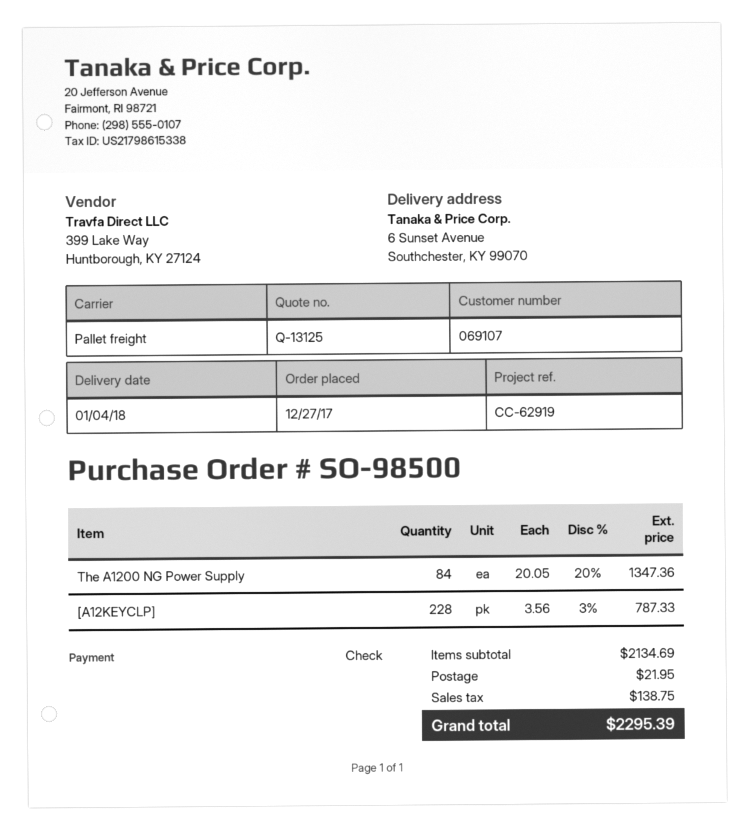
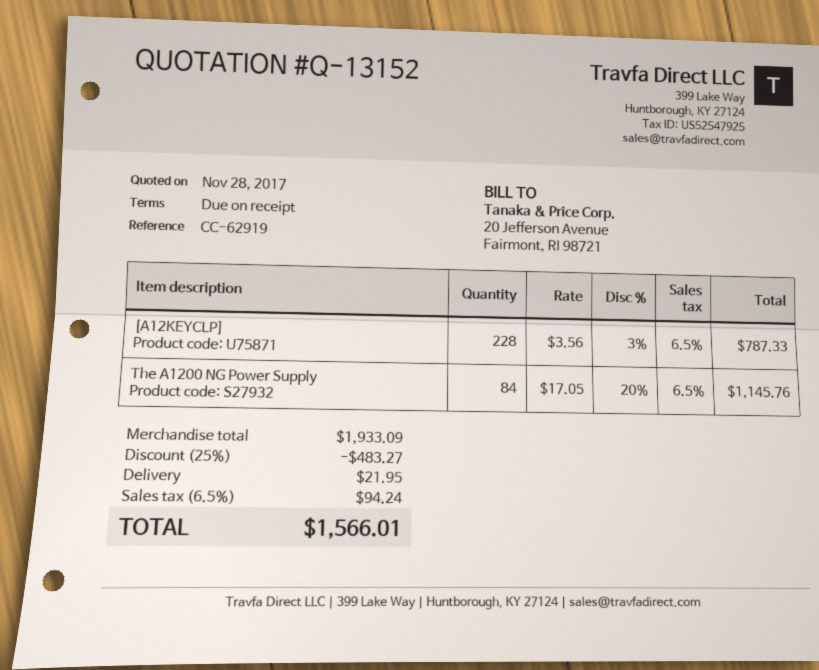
quote number: Q-13125 -> Q-13152
The A1200 NG Power Supply: 84 x 20.05 - 20% = 1347.36 -> 84 x 17.05 - 20% = 1145.76
subtotal: 2134.69 -> 1933.09
discount: none -> 25% = 483.27
tax: 138.75 -> 94.24
total: 2295.39 -> 1566.01

